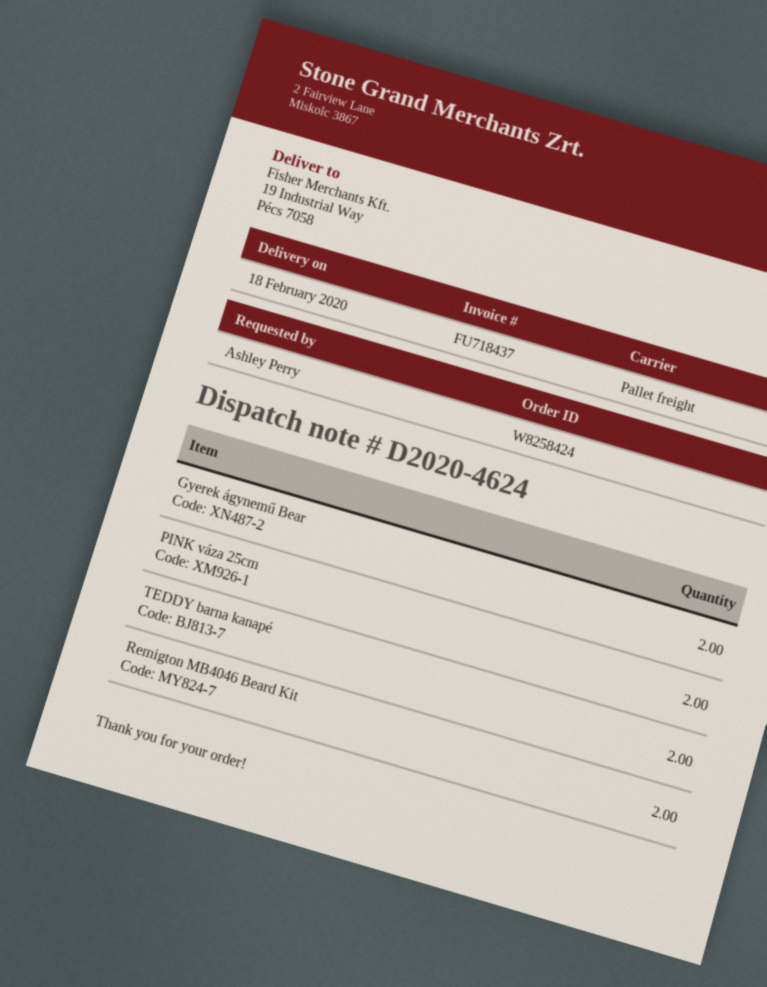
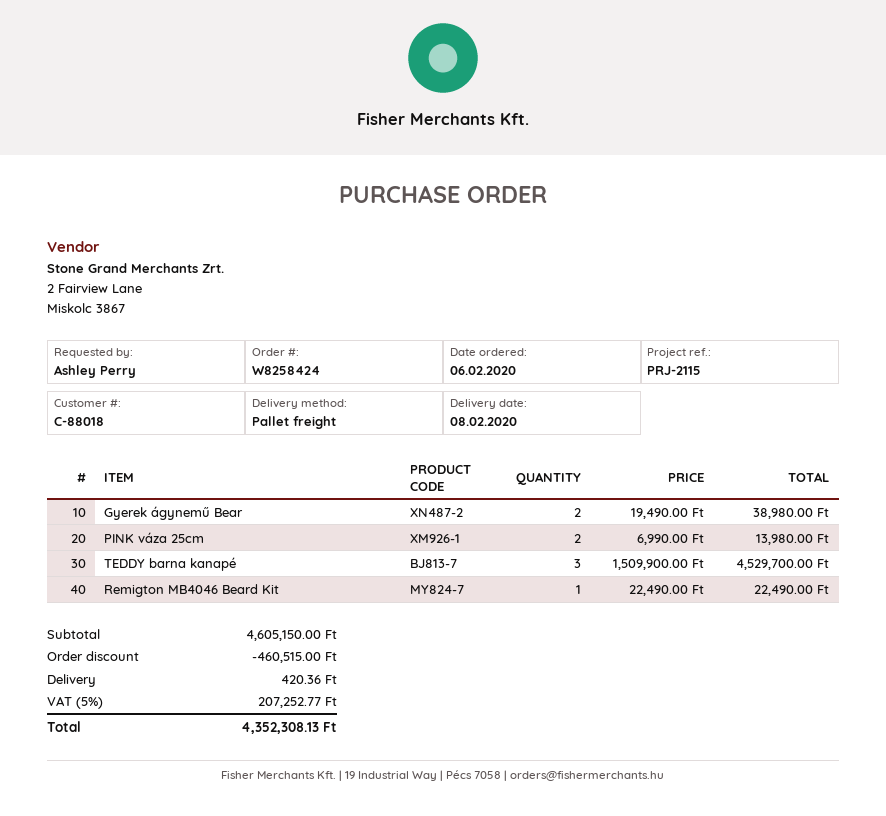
delivery date: 2020-02-18 -> 2020-02-08
TEDDY barna kanapé: 2 -> 3
Remigton MB4046 Beard Kit: 2 -> 1

